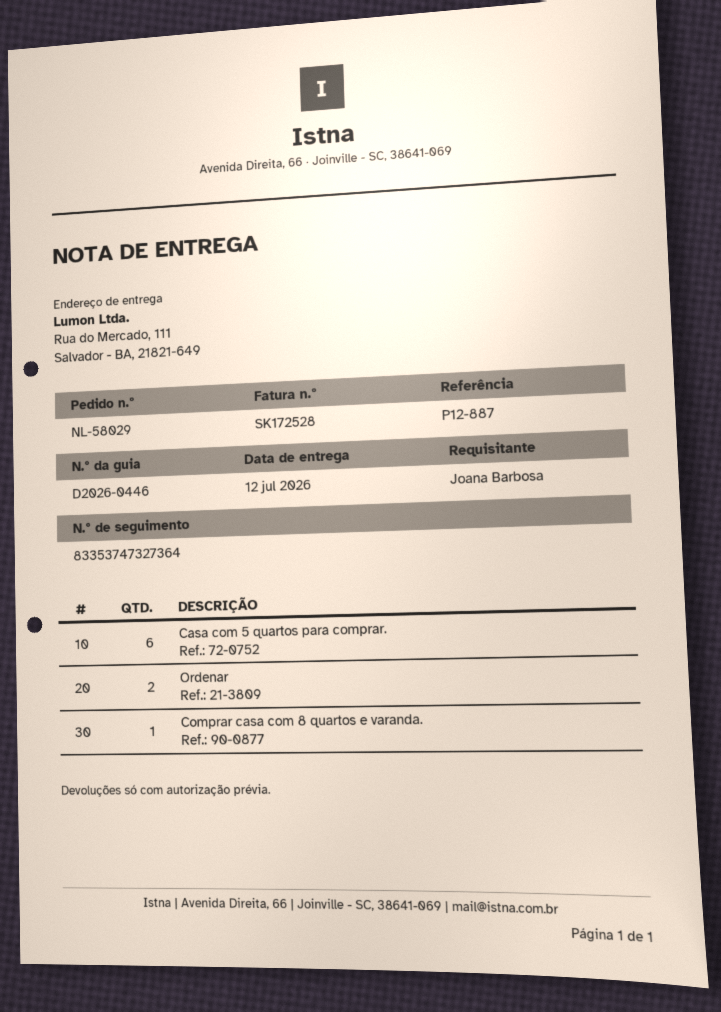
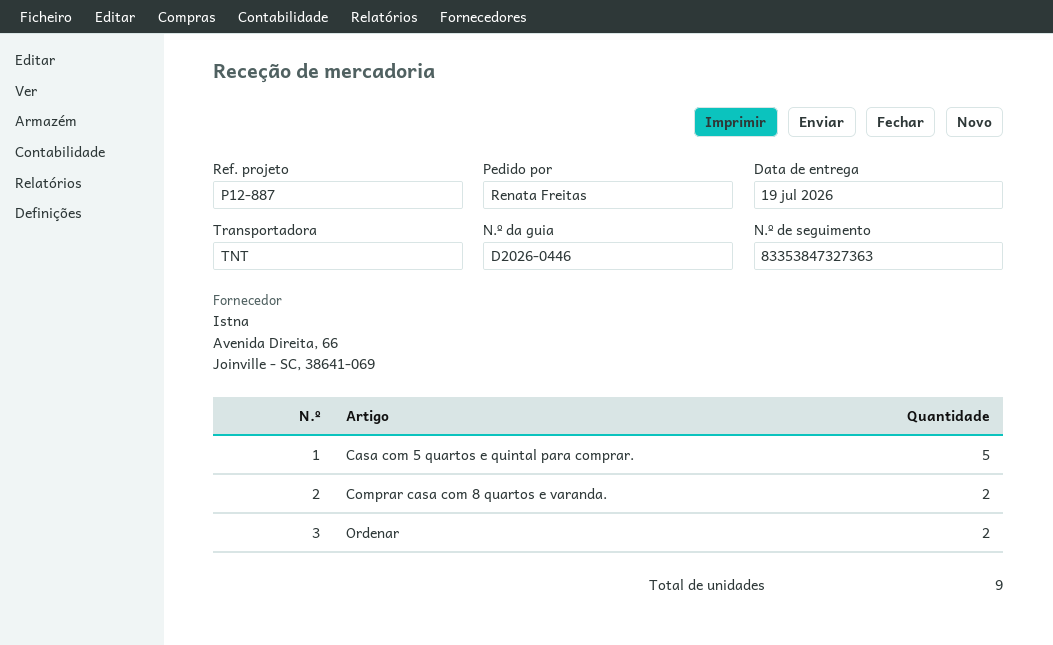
delivery date: 2026-07-12 -> 2026-07-19
ordered by: Joana Barbosa -> Renata Freitas
tracking number: 83353747327364 -> 83353847327363
Casa com 5 quartos para comprar.: 6 -> none
Comprar casa com 8 quartos e varanda.: 1 -> 2
Casa com 5 quartos e quintal para comprar.: none -> 5

